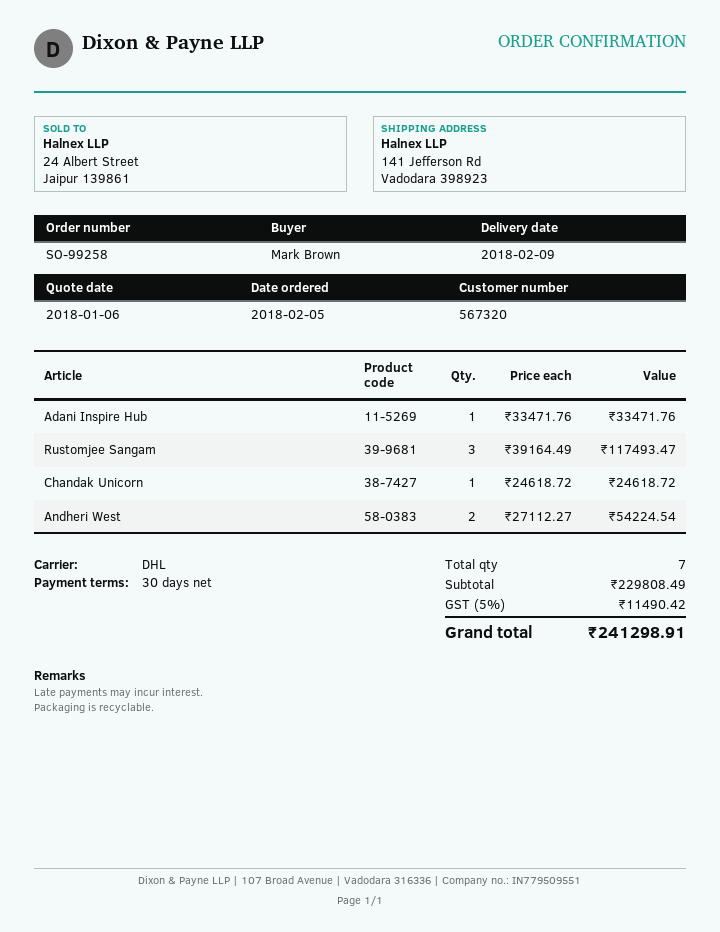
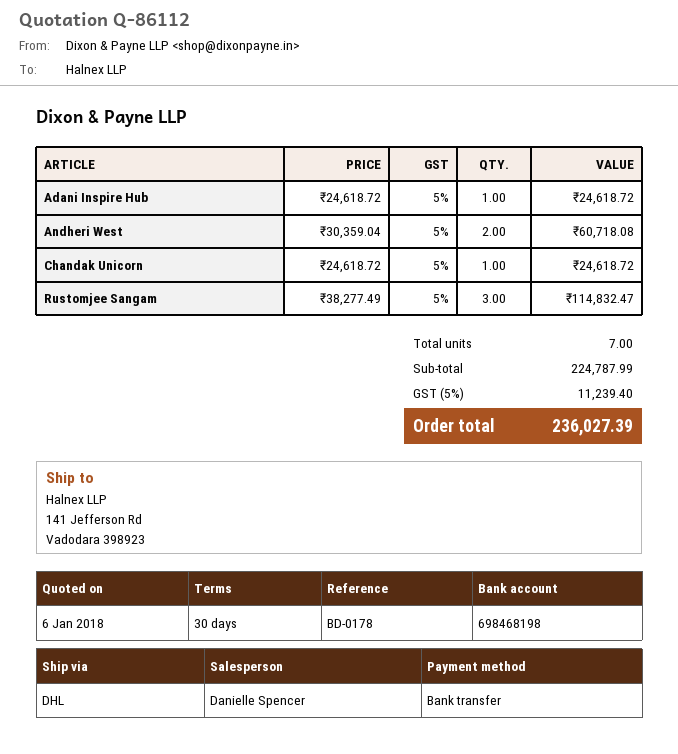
Adani Inspire Hub: 1 x 33471.76 = 33471.76 -> 1 x 24618.72 = 24618.72
Rustomjee Sangam: 3 x 39164.49 = 117493.47 -> 3 x 38277.49 = 114832.47
Andheri West: 2 x 27112.27 = 54224.54 -> 2 x 30359.04 = 60718.08
subtotal: 229808.49 -> 224787.99
tax: 5% = 11490.42 -> 5% = 11239.40
total: 241298.91 -> 236027.39

